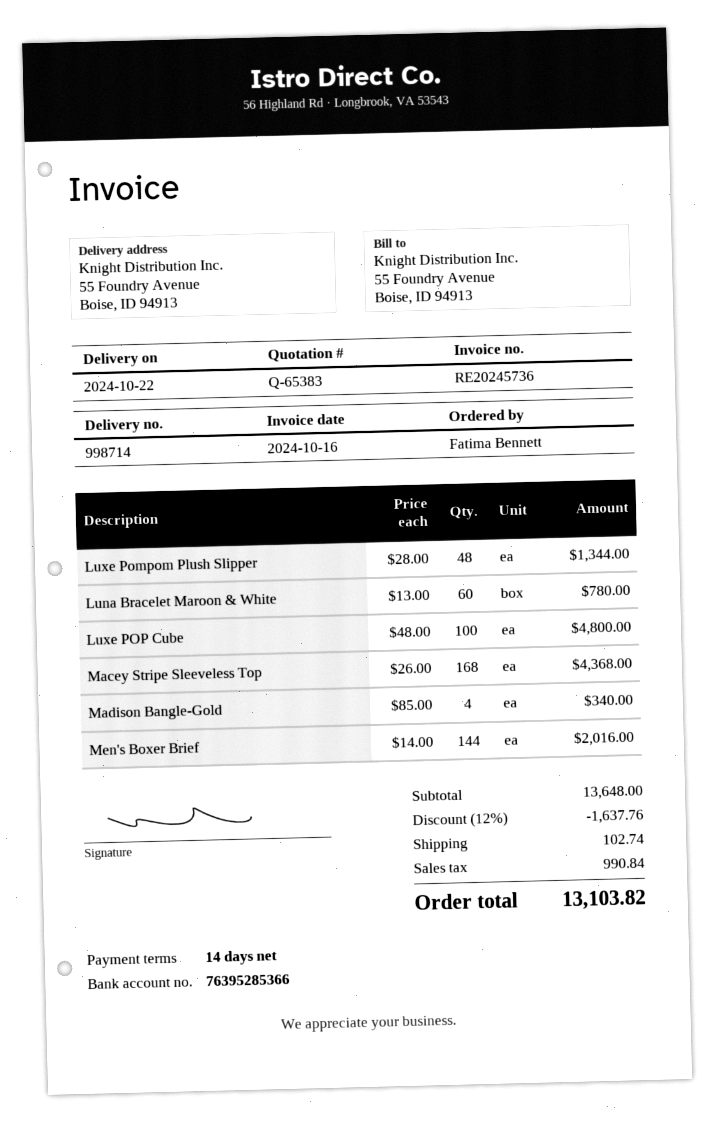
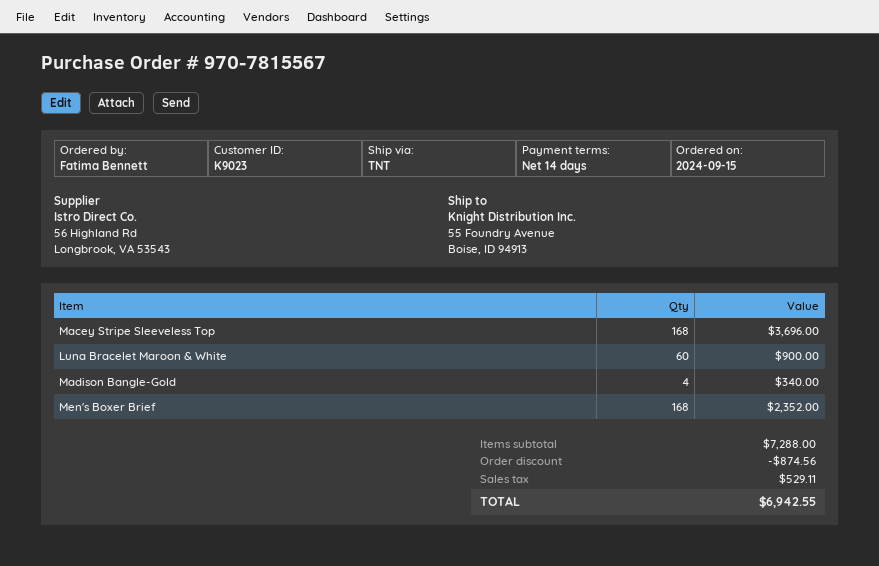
Luxe Pompom Plush Slipper: 48 for 1344.00 -> none
Luna Bracelet Maroon & White: 60 for 780.00 -> 60 for 900.00
Luxe POP Cube: 100 for 4800.00 -> none
Macey Stripe Sleeveless Top: 168 for 4368.00 -> 168 for 3696.00
Men's Boxer Brief: 144 for 2016.00 -> 168 for 2352.00
subtotal: 13648.00 -> 7288.00
discount: 1637.76 -> 874.56
shipping: 102.74 -> none
tax: 990.84 -> 529.11
total: 13103.82 -> 6942.55

